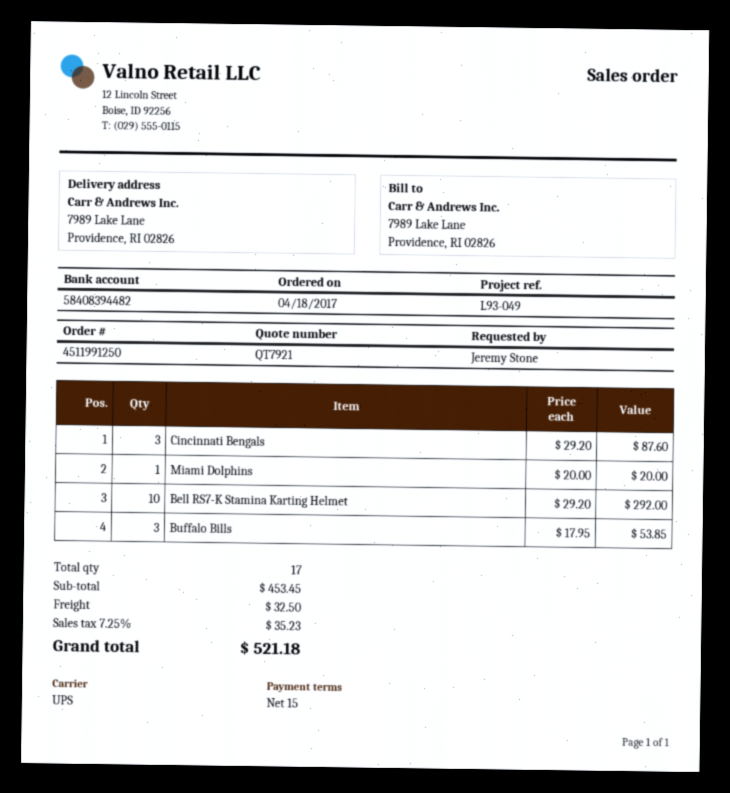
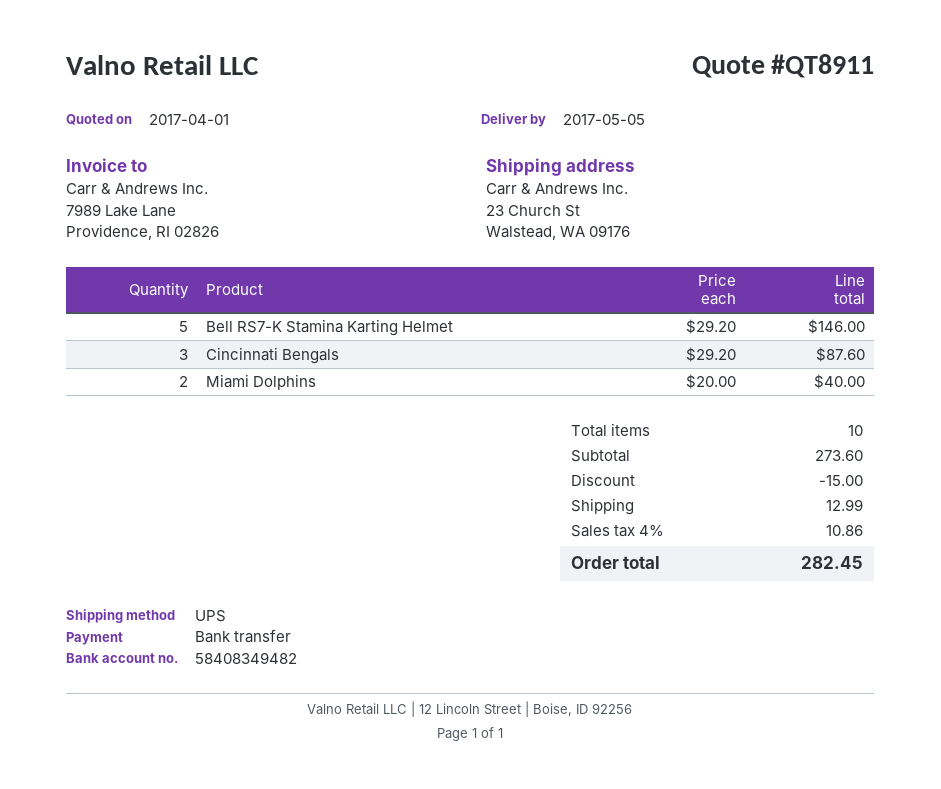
quote number: QT7921 -> QT8911
bank account: 58408394482 -> 58408349482
ship to: 7989 Lake Lane, Providence, RI 02826 -> 23 Church St, Walstead, WA 09176
Miami Dolphins: 1 x 20.00 = 20.00 -> 2 x 20.00 = 40.00
Bell RS7-K Stamina Karting Helmet: 10 x 29.20 = 292.00 -> 5 x 29.20 = 146.00
Buffalo Bills: 3 x 17.95 = 53.85 -> none
total quantity: 17 -> 10
subtotal: 453.45 -> 273.60
discount: none -> 15.00
shipping: 32.50 -> 12.99
tax: 7.25% = 35.23 -> 4% = 10.86
total: 521.18 -> 282.45

